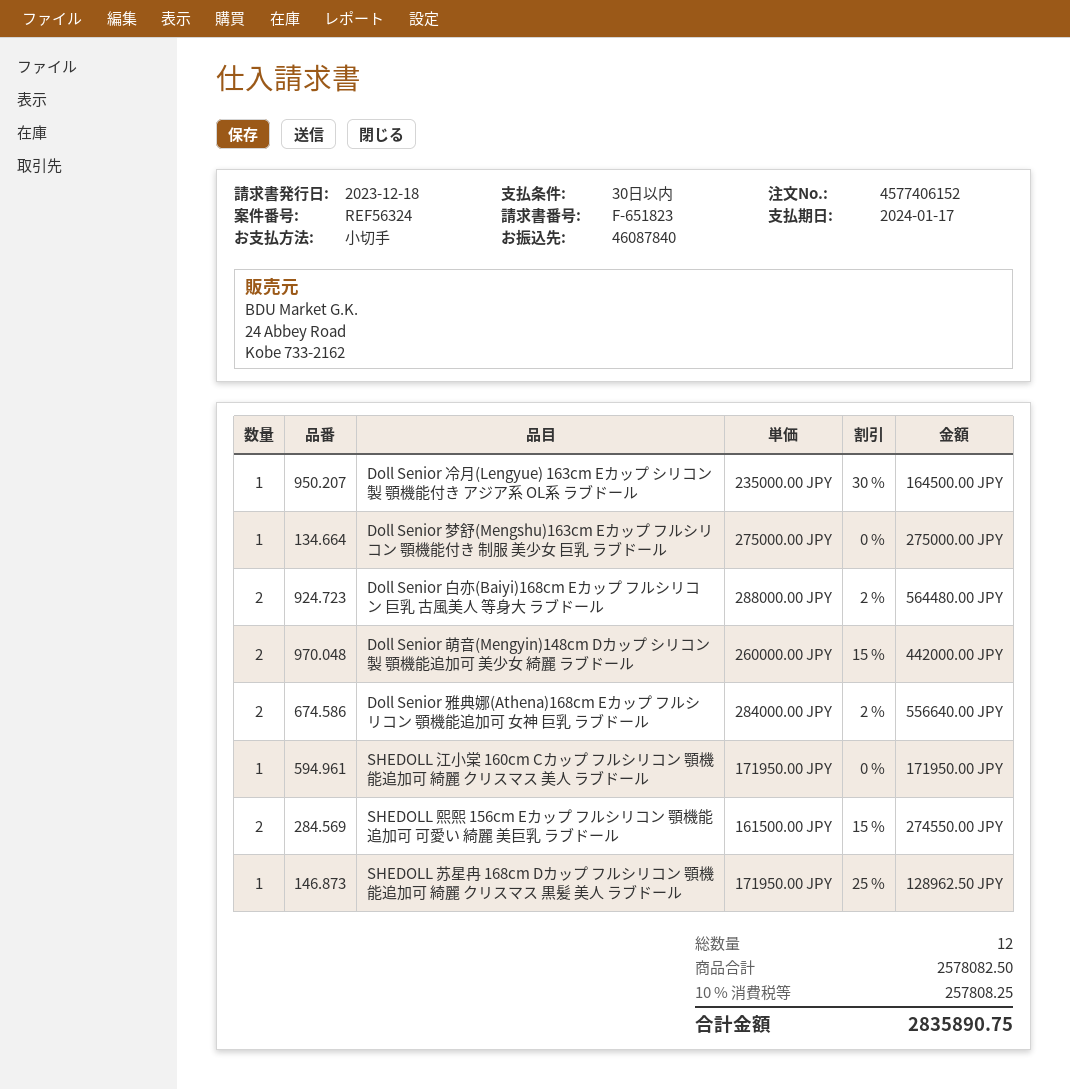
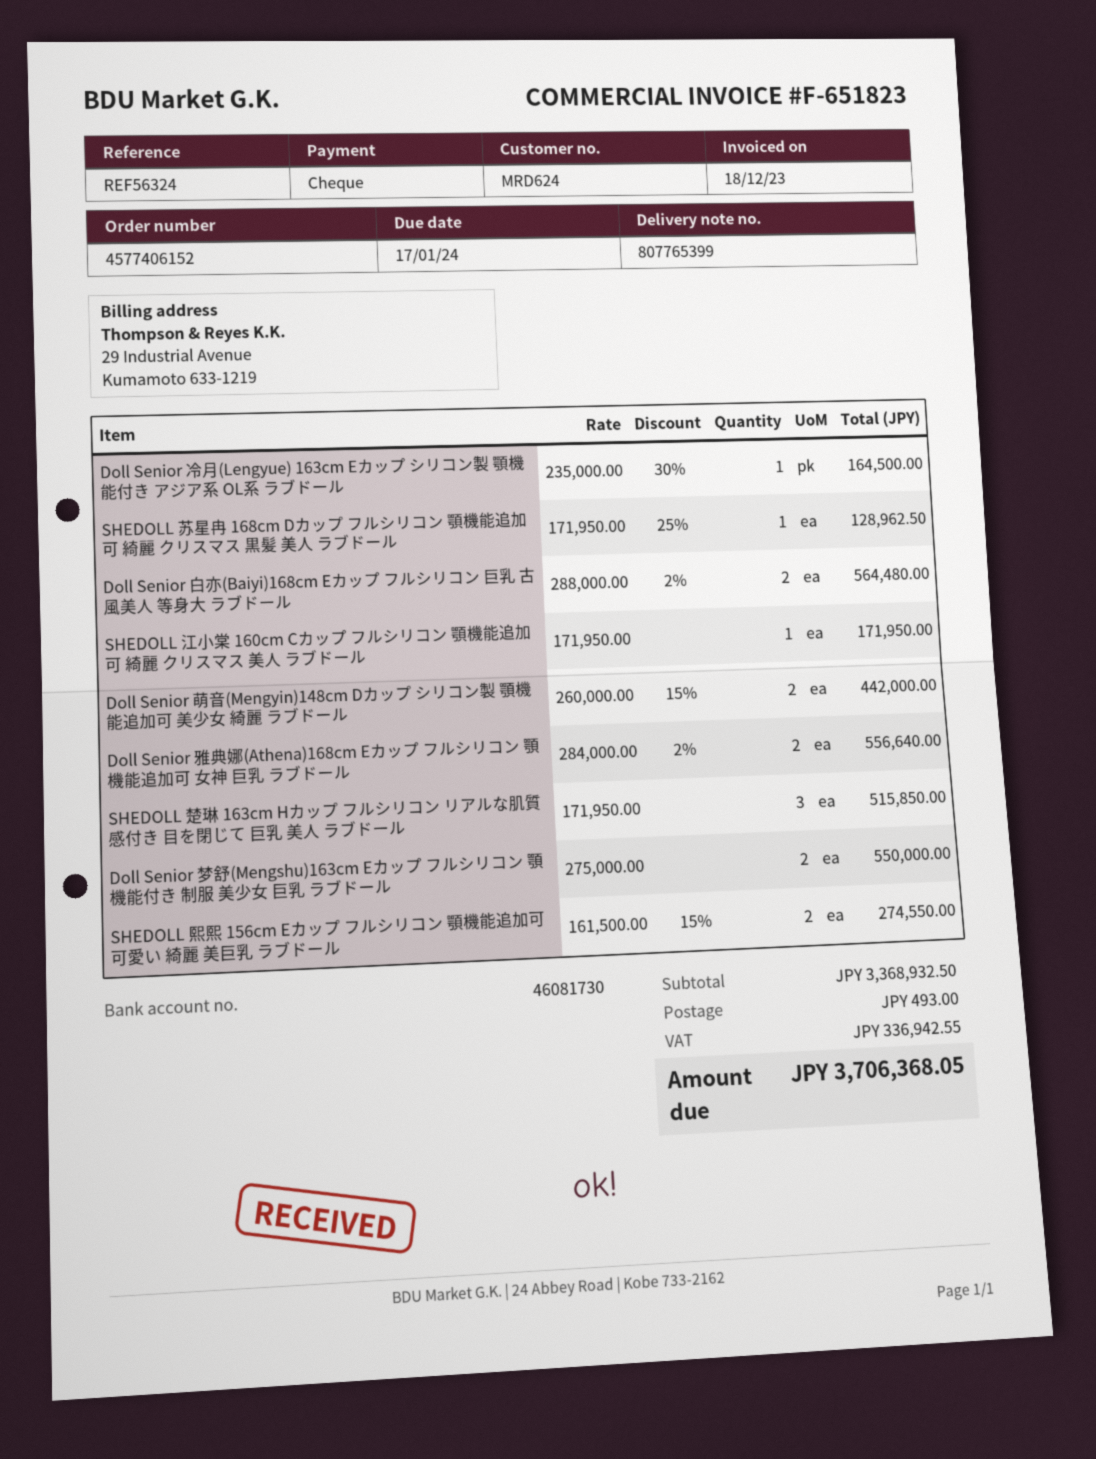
bank account: 46087840 -> 46081730
Doll Senior 梦舒(Mengshu)163cm Eカップ フルシリコン 顎機能付き 制服 美少女 巨乳 ラブドール: 1 x 275000.00 = 275000.00 -> 2 x 275000.00 = 550000.00
SHEDOLL 楚琳 163cm Hカップ フルシリコン リアルな肌質感付き 目を閉じて 巨乳 美人 ラブドール: none -> 3 x 171950.00 = 515850.00
subtotal: 2578082.50 -> 3368932.50
shipping: none -> 493.00
tax: 257808.25 -> 336942.55
total: 2835890.75 -> 3706368.05

